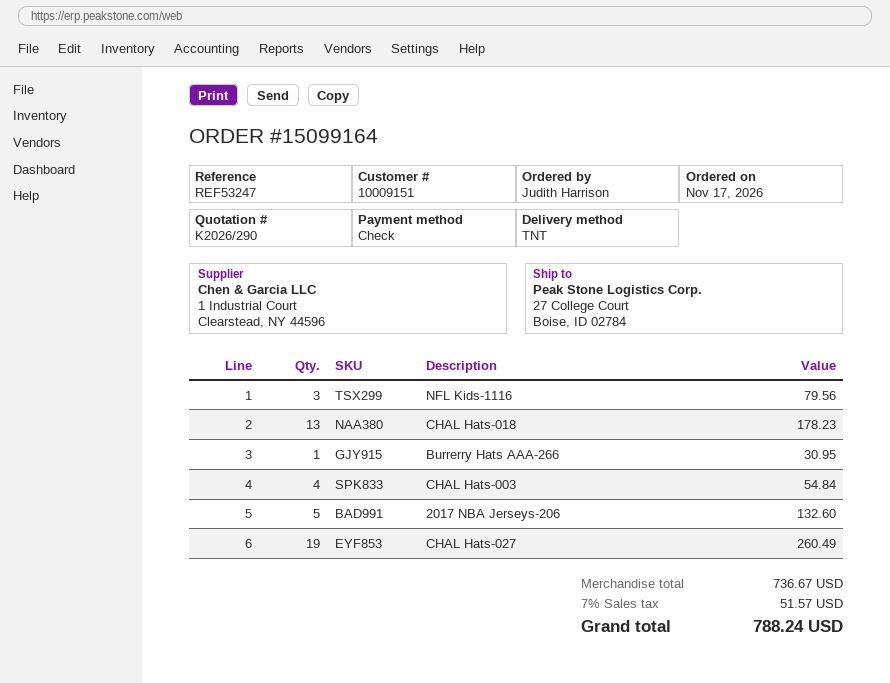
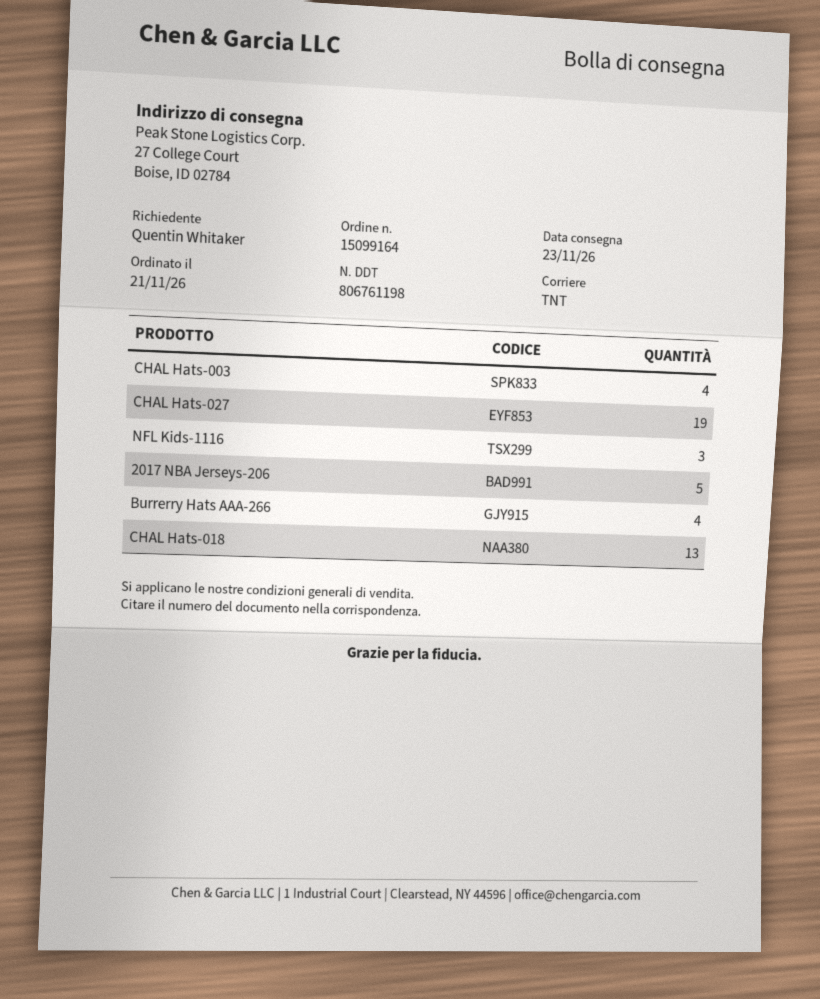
order date: 2026-11-17 -> 2026-11-21
ordered by: Judith Harrison -> Quentin Whitaker
Burrerry Hats AAA-266: 1 -> 4

